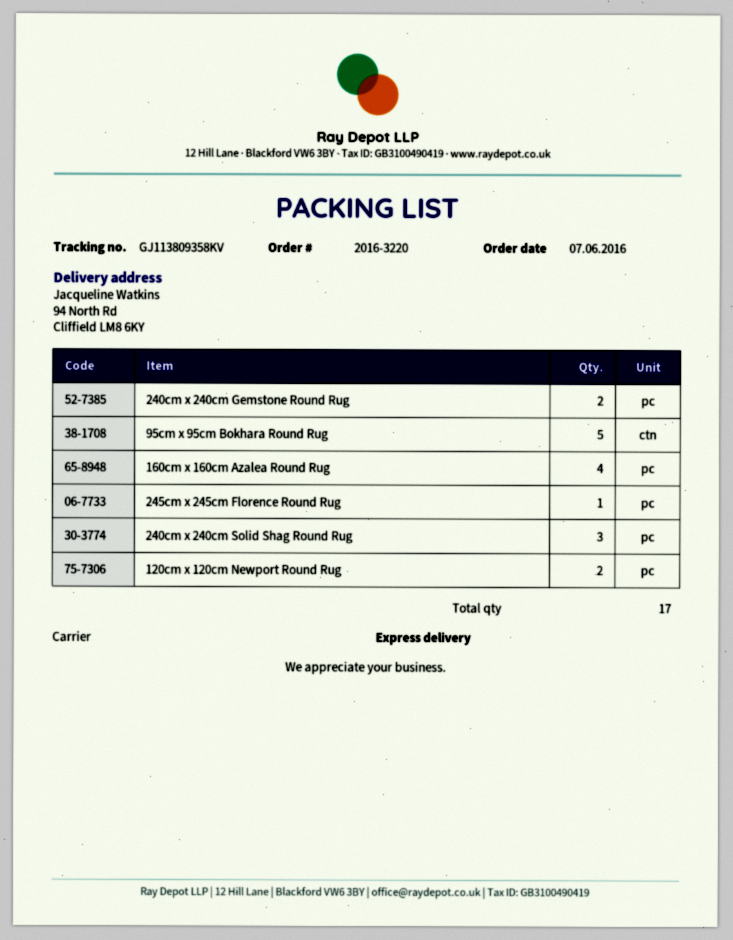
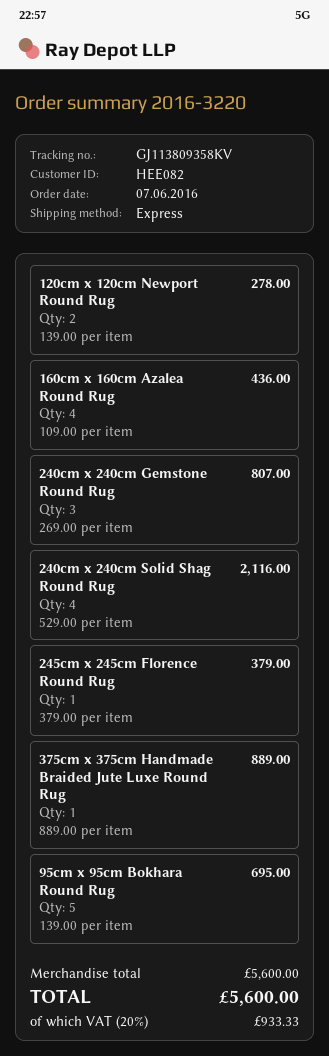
240cm x 240cm Gemstone Round Rug: 2 -> 3
240cm x 240cm Solid Shag Round Rug: 3 -> 4
375cm x 375cm Handmade Braided Jute Luxe Round Rug: none -> 1

